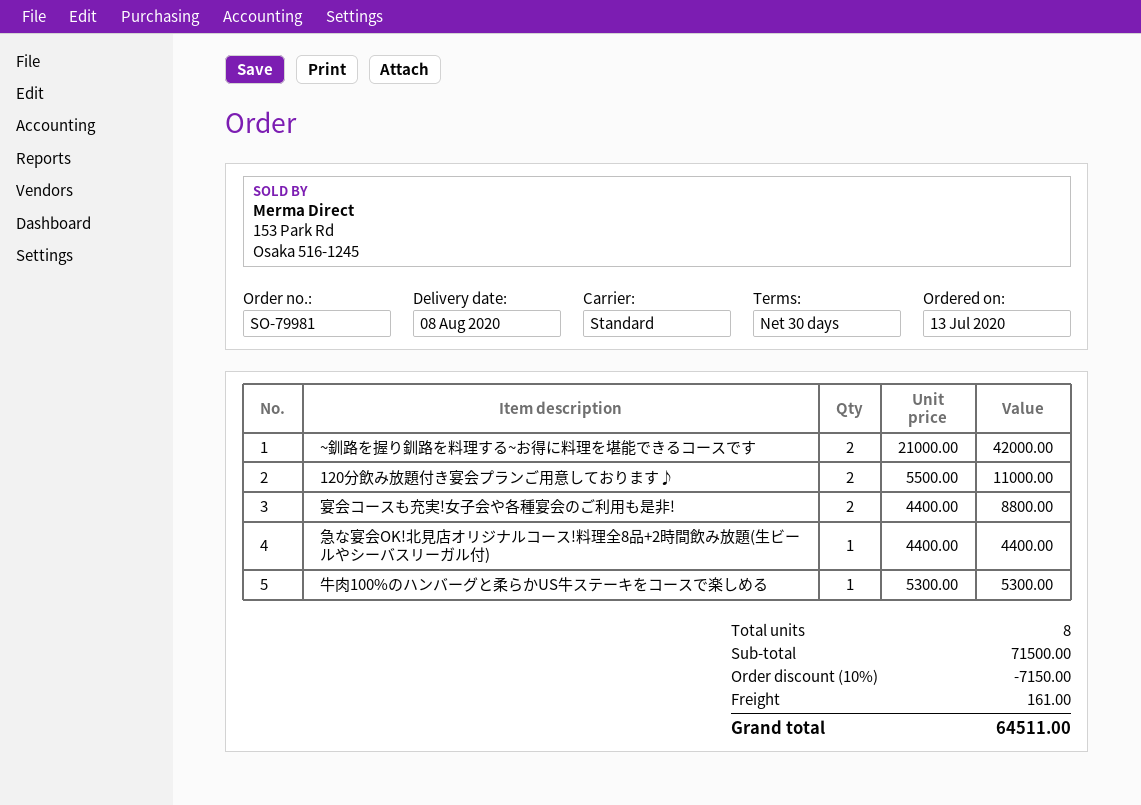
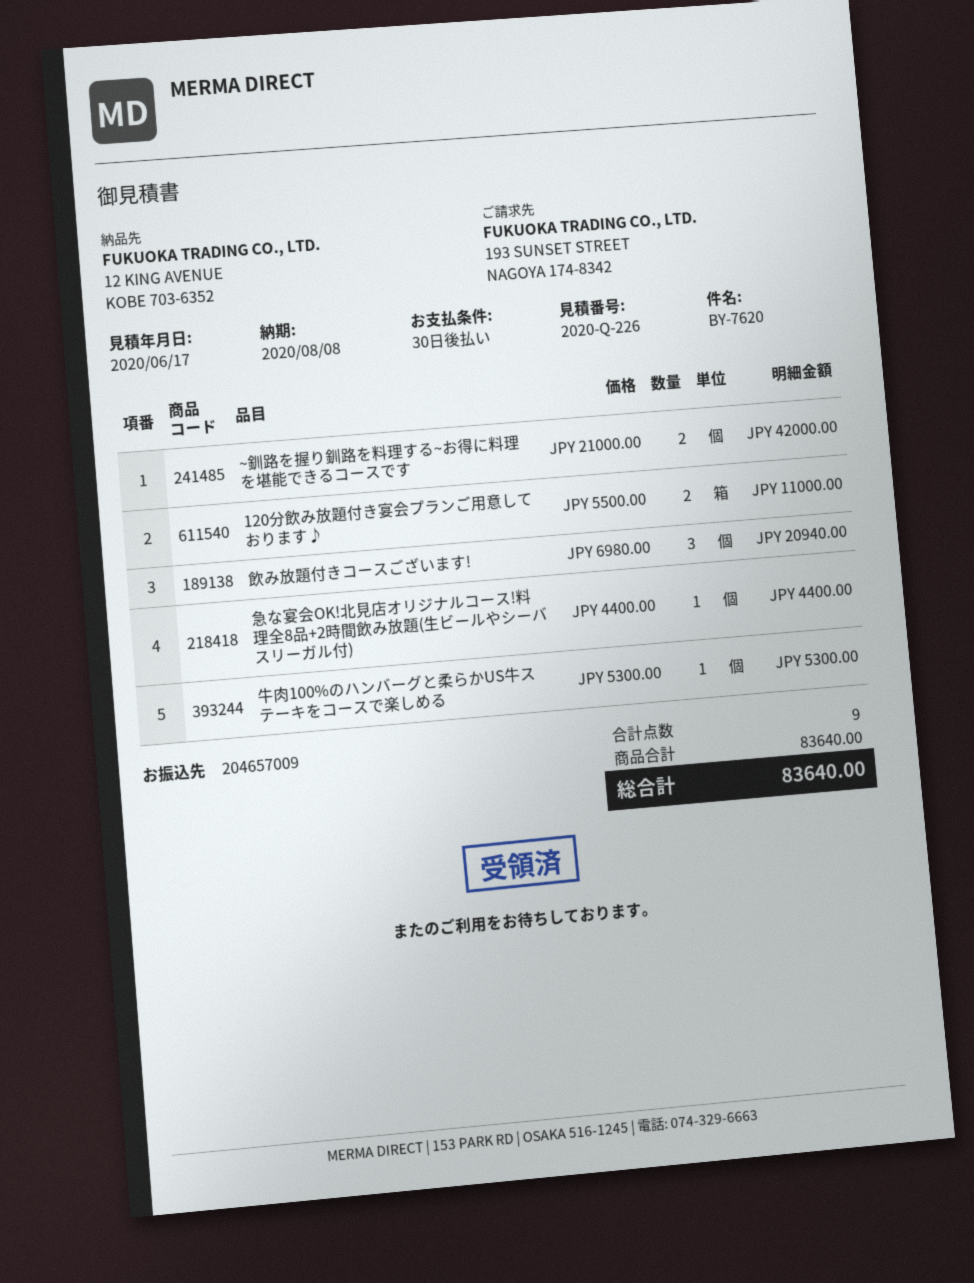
宴会コースも充実!女子会や各種宴会のご利用も是非!: 2 x 4400.00 = 8800.00 -> none
飲み放題付きコースございます!: none -> 3 x 6980.00 = 20940.00
total quantity: 8 -> 9
subtotal: 71500.00 -> 83640.00
discount: 10% = 7150.00 -> none
shipping: 161.00 -> none
total: 64511.00 -> 83640.00

